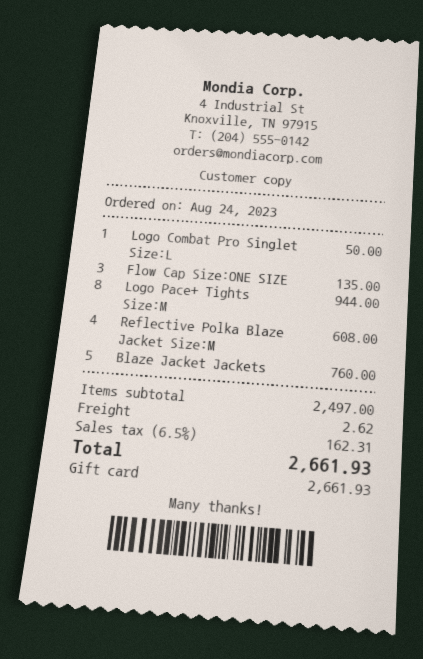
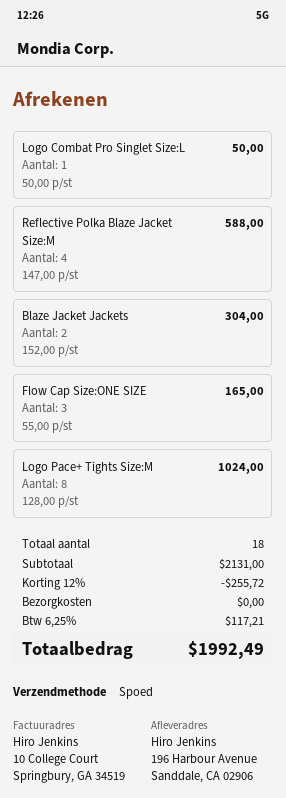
Flow Cap Size:ONE SIZE: 3 for 135.00 -> 3 for 165.00
Logo Pace+ Tights Size:M: 8 for 944.00 -> 8 for 1024.00
Reflective Polka Blaze Jacket Size:M: 4 for 608.00 -> 4 for 588.00
Blaze Jacket Jackets: 5 for 760.00 -> 2 for 304.00
subtotal: 2497.00 -> 2131.00
discount: none -> 12% = 255.72
shipping: 2.62 -> 0.00
tax: 6.5% = 162.31 -> 6.25% = 117.21
total: 2661.93 -> 1992.49

